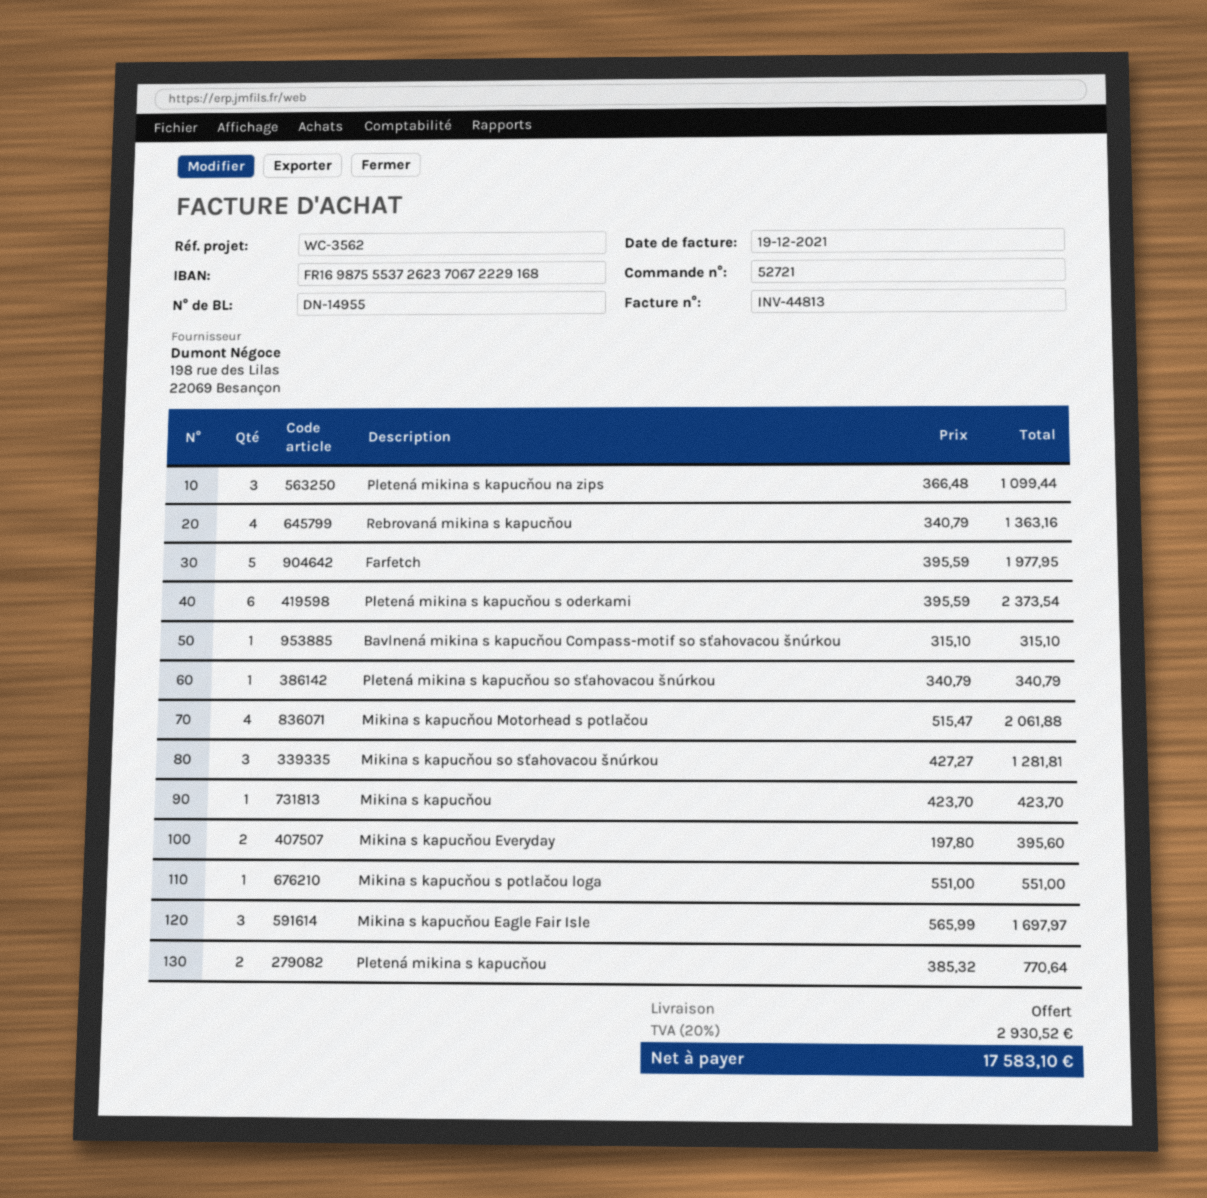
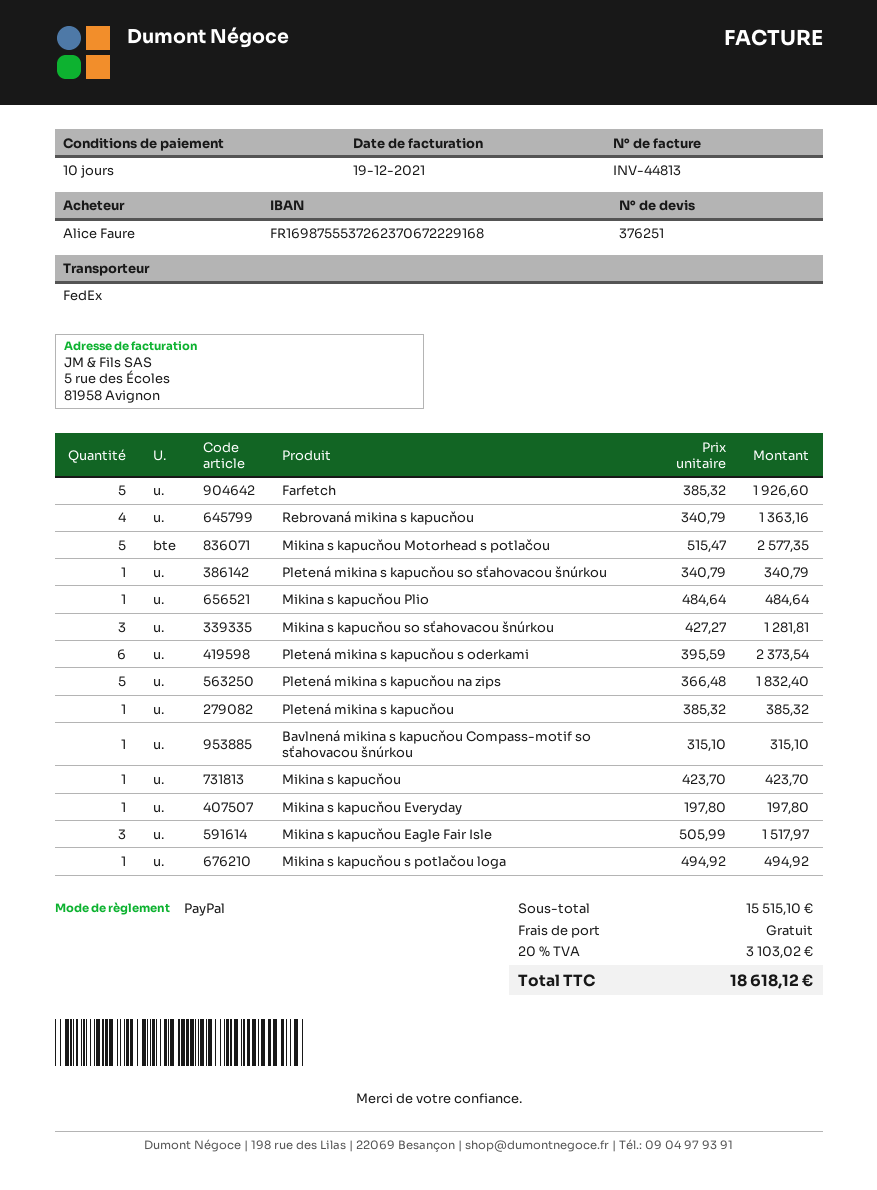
Pletená mikina s kapucňou na zips: 3 x 366.48 = 1099.44 -> 5 x 366.48 = 1832.40
Farfetch: 5 x 395.59 = 1977.95 -> 5 x 385.32 = 1926.60
Mikina s kapucňou Motorhead s potlačou: 4 x 515.47 = 2061.88 -> 5 x 515.47 = 2577.35
Mikina s kapucňou Everyday: 2 x 197.80 = 395.60 -> 1 x 197.80 = 197.80
Mikina s kapucňou s potlačou loga: 1 x 551.00 = 551.00 -> 1 x 494.92 = 494.92
Mikina s kapucňou Eagle Fair Isle: 3 x 565.99 = 1697.97 -> 3 x 505.99 = 1517.97
Pletená mikina s kapucňou: 2 x 385.32 = 770.64 -> 1 x 385.32 = 385.32
Mikina s kapucňou Plio: none -> 1 x 484.64 = 484.64
tax: 20% = 2930.52 -> 20% = 3103.02
total: 17583.10 -> 18618.12

